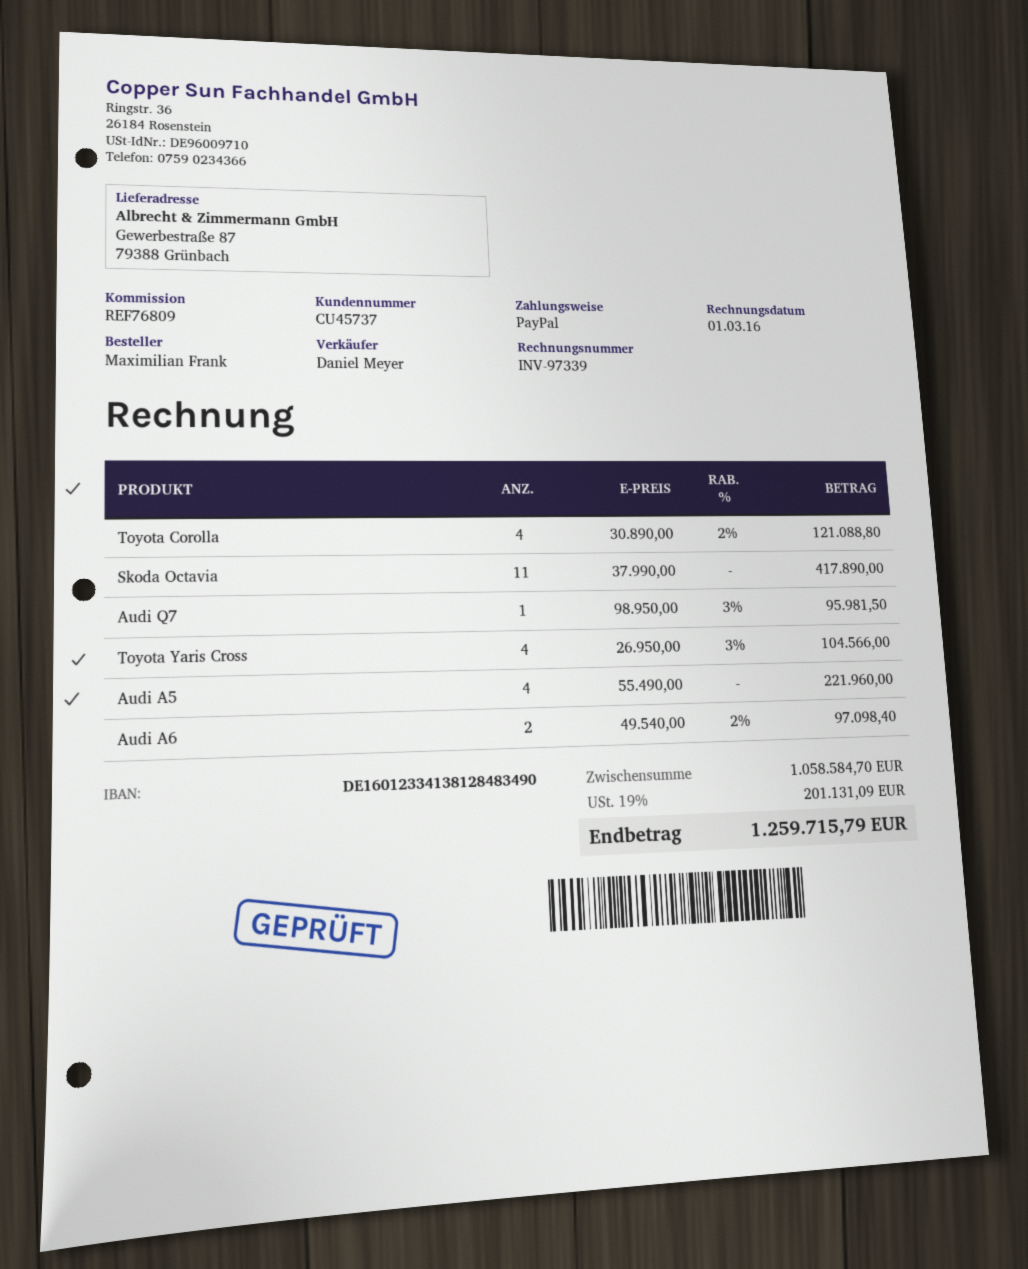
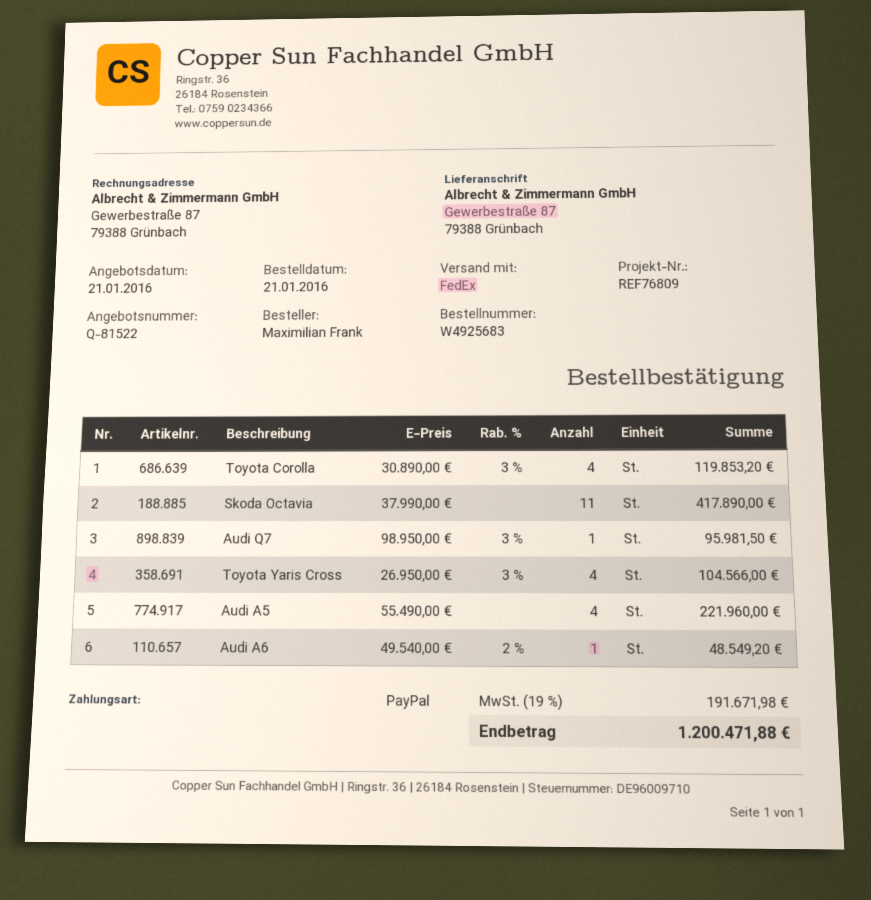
Toyota Corolla: 4 x 30890.00 - 2% = 121088.80 -> 4 x 30890.00 - 3% = 119853.20
Audi A6: 2 x 49540.00 - 2% = 97098.40 -> 1 x 49540.00 - 2% = 48549.20
tax: 19% = 201131.09 -> 19% = 191671.98
total: 1259715.79 -> 1200471.88

